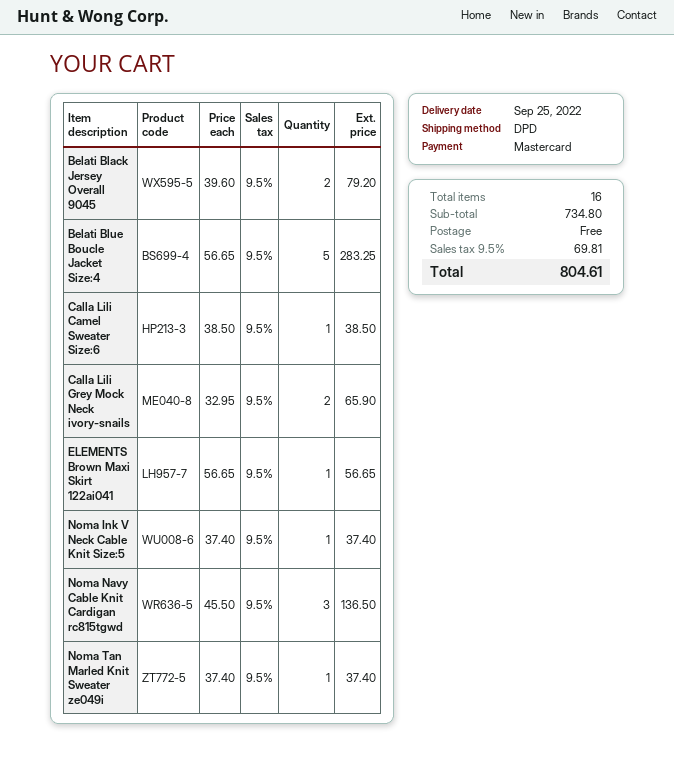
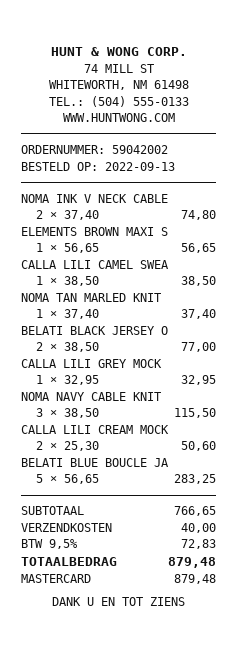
Belati Black Jersey Overall 9045: 2 x 39.60 = 79.20 -> 2 x 38.50 = 77.00
Calla Lili Grey Mock Neck ivory-snails: 2 x 32.95 = 65.90 -> 1 x 32.95 = 32.95
Noma Ink V Neck Cable Knit Size:5: 1 x 37.40 = 37.40 -> 2 x 37.40 = 74.80
Noma Navy Cable Knit Cardigan rc815tgwd: 3 x 45.50 = 136.50 -> 3 x 38.50 = 115.50
CALLA LILI CREAM MOCK: none -> 2 x 25.30 = 50.60
subtotal: 734.80 -> 766.65
shipping: 0.00 -> 40.00
tax: 9.5% = 69.81 -> 9.5% = 72.83
total: 804.61 -> 879.48

